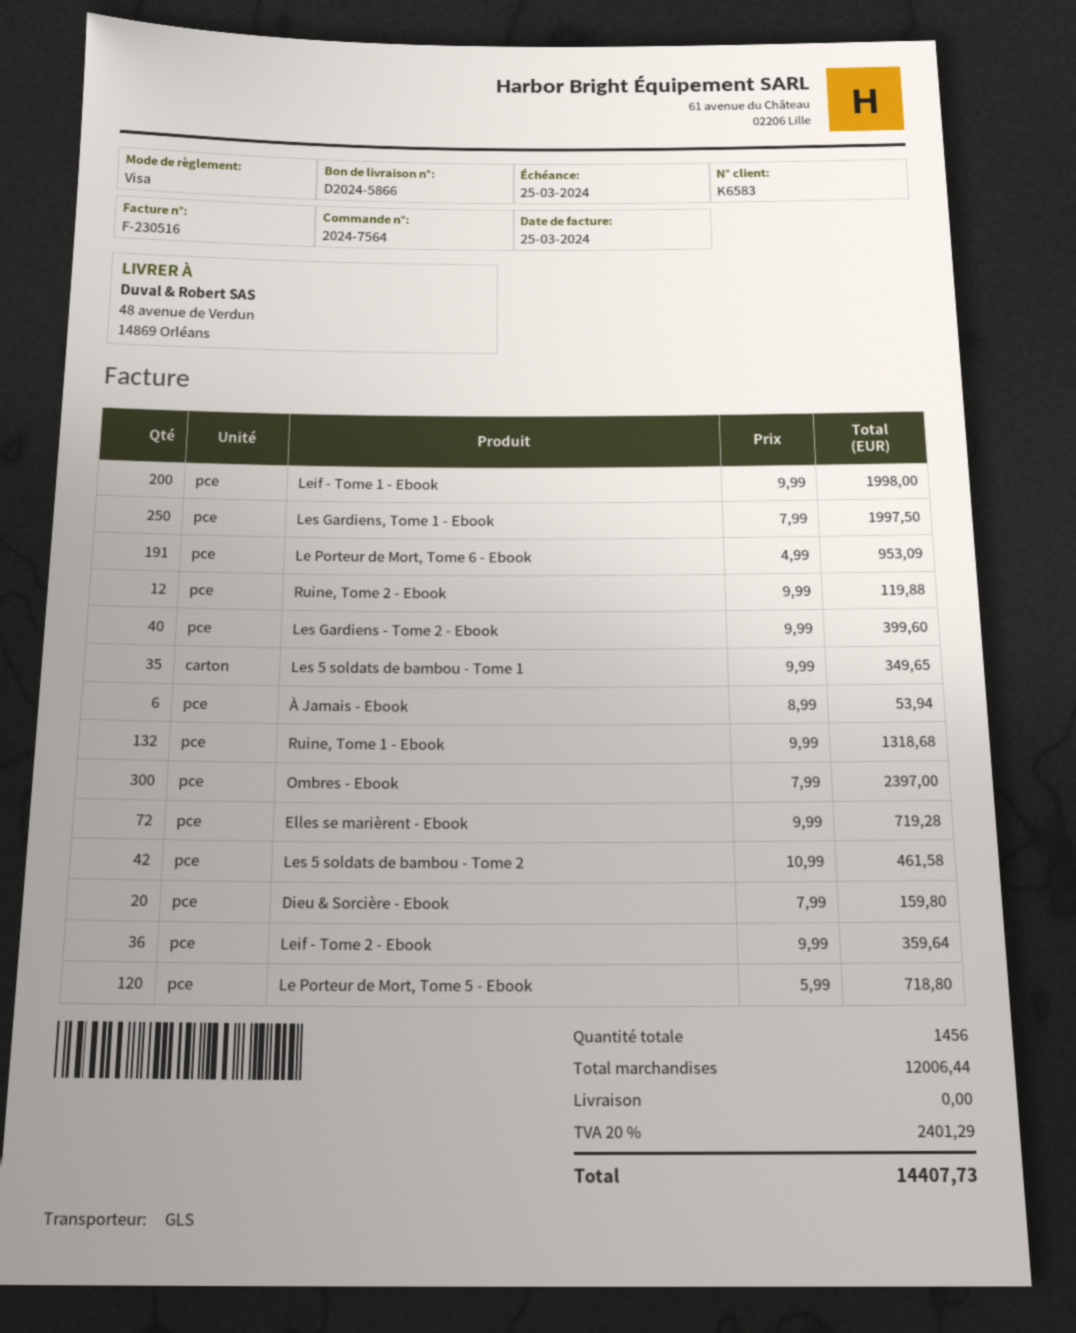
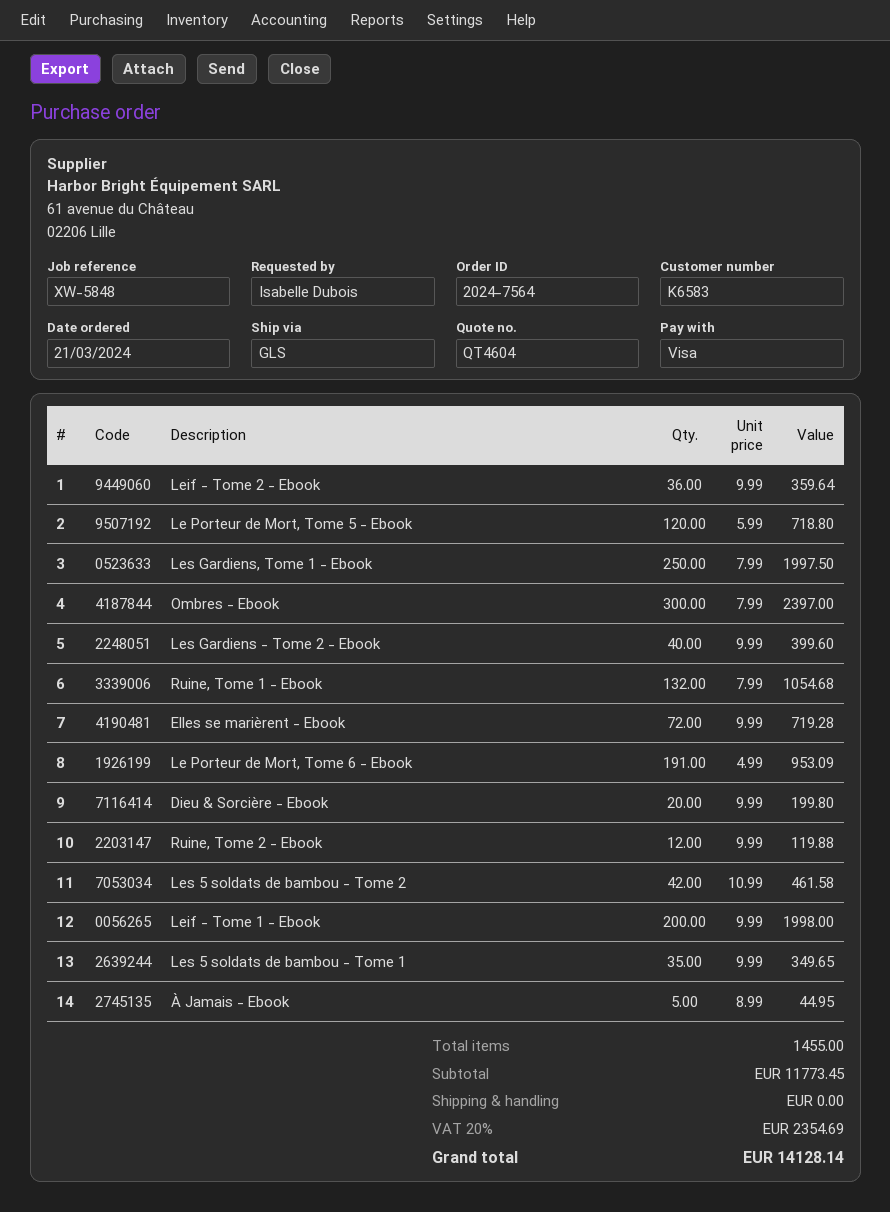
À Jamais - Ebook: 6 x 8.99 = 53.94 -> 5 x 8.99 = 44.95
Ruine, Tome 1 - Ebook: 132 x 9.99 = 1318.68 -> 132 x 7.99 = 1054.68
Dieu & Sorcière - Ebook: 20 x 7.99 = 159.80 -> 20 x 9.99 = 199.80
total quantity: 1456 -> 1455
subtotal: 12006.44 -> 11773.45
tax: 20% = 2401.29 -> 20% = 2354.69
total: 14407.73 -> 14128.14

